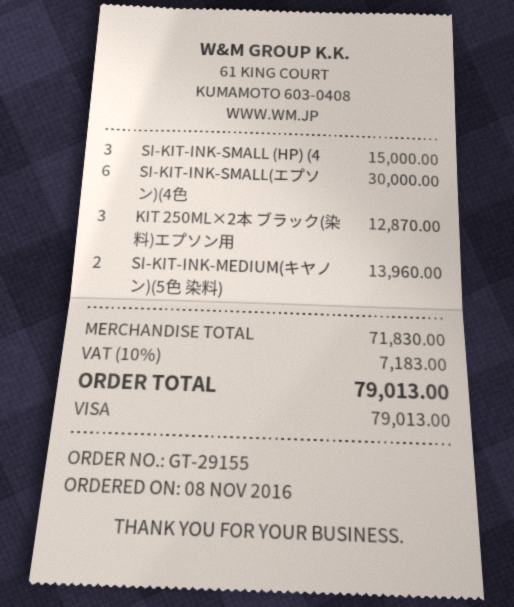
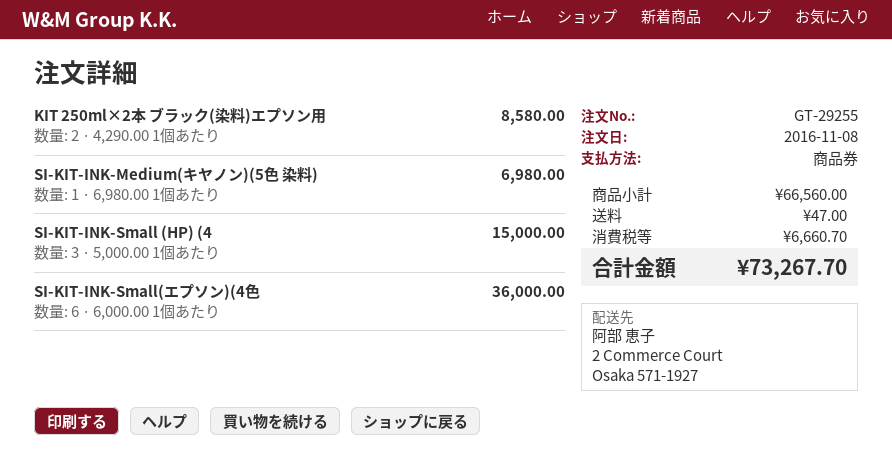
order number: GT-29155 -> GT-29255
payment method: Visa -> gift card
SI-KIT-INK-SMALL(エプソン)(4色: 6 for 30000.00 -> 6 for 36000.00
KIT 250ML×2本 ブラック(染料)エプソン用: 3 for 12870.00 -> 2 for 8580.00
SI-KIT-INK-MEDIUM(キヤノン)(5色 染料): 2 for 13960.00 -> 1 for 6980.00
subtotal: 71830.00 -> 66560.00
shipping: none -> 47.00
tax: 7183.00 -> 6660.70
total: 79013.00 -> 73267.70

